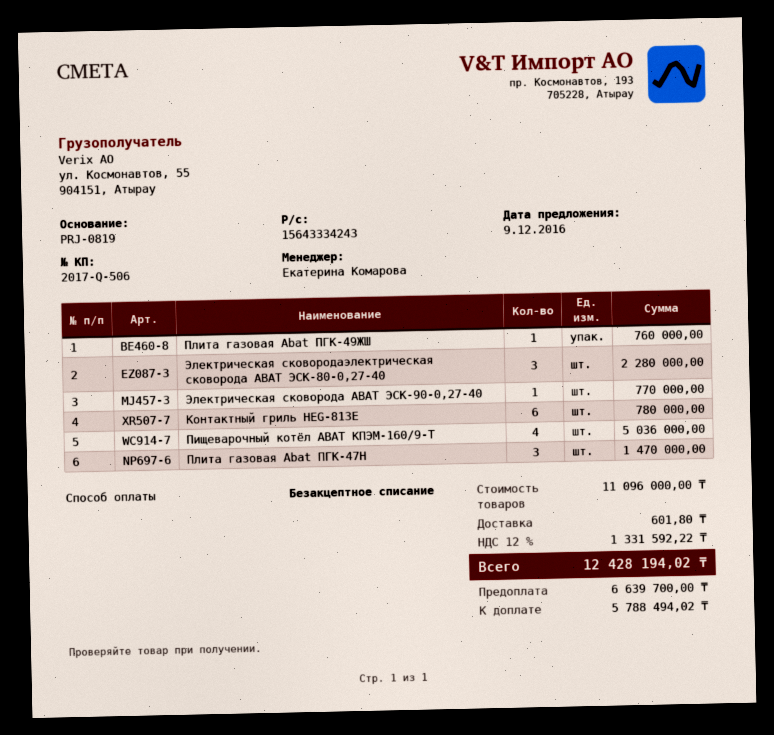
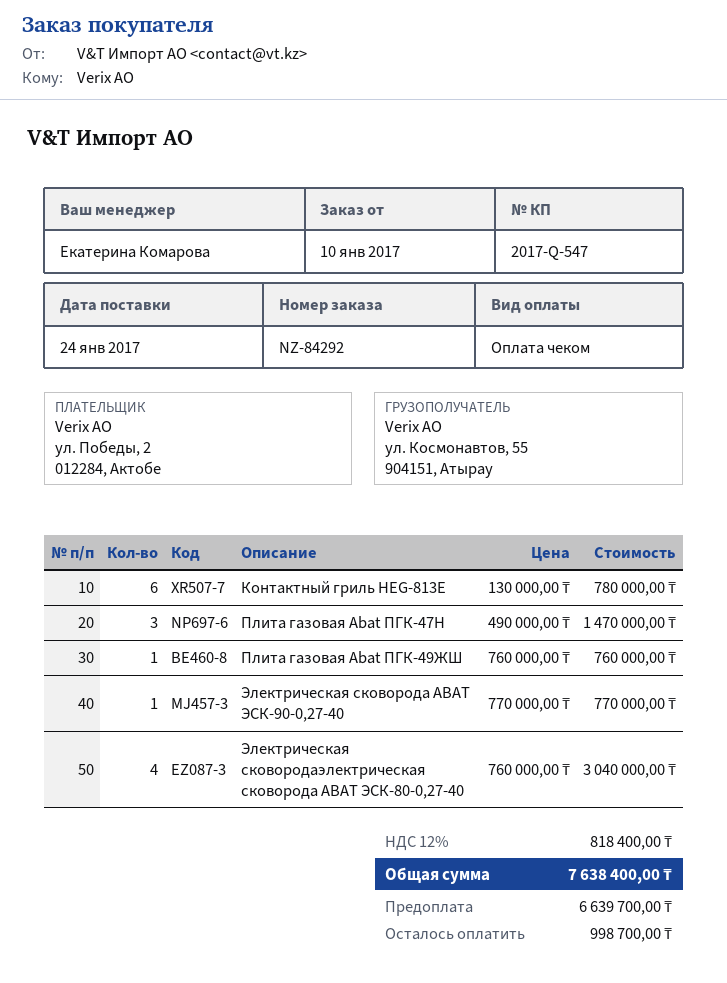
quote number: 2017-Q-506 -> 2017-Q-547
payment method: direct debit -> cheque
Электрическая сковородаэлектрическая сковорода ABAT ЭСК‑80‑0,27‑40: 3 for 2280000.00 -> 4 for 3040000.00
Пищеварочный котёл ABAT КПЭМ‑160/9‑Т: 4 for 5036000.00 -> none
shipping: 601.80 -> none
tax: 12% = 1331592.22 -> 12% = 818400.00
total: 12428194.02 -> 7638400.00
balance: 5788494.02 -> 998700.00

